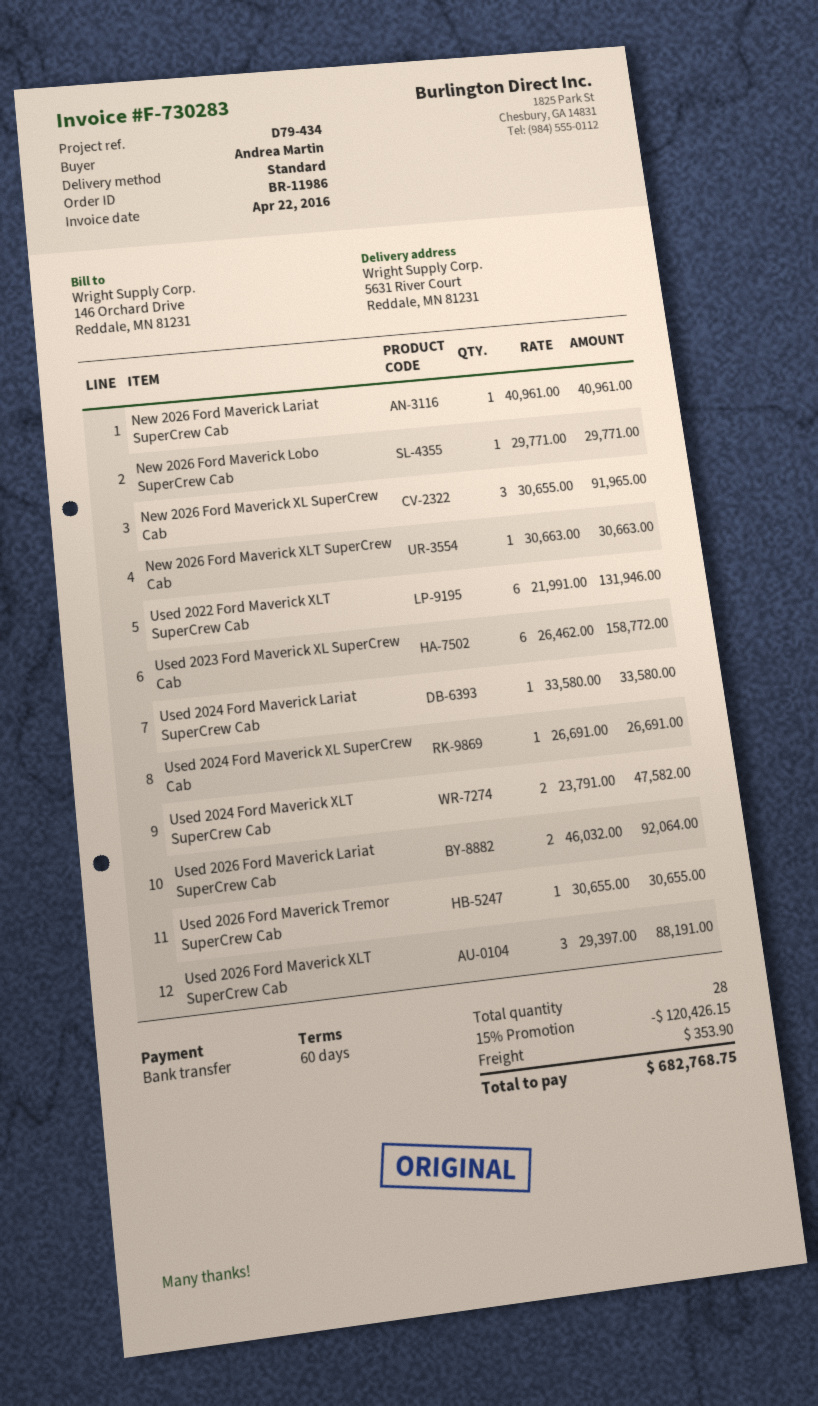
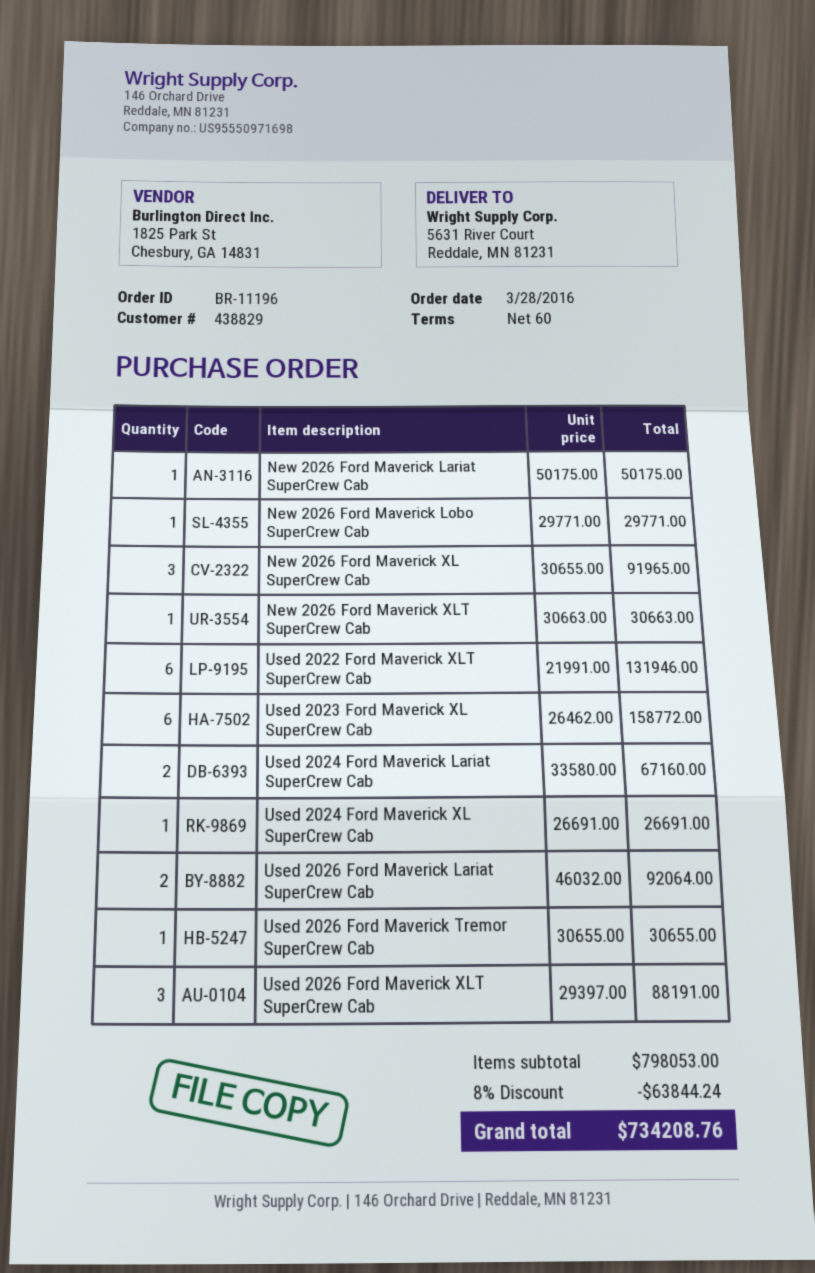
order number: BR-11986 -> BR-11196
New 2026 Ford Maverick Lariat SuperCrew Cab: 1 x 40961.00 = 40961.00 -> 1 x 50175.00 = 50175.00
Used 2024 Ford Maverick Lariat SuperCrew Cab: 1 x 33580.00 = 33580.00 -> 2 x 33580.00 = 67160.00
Used 2024 Ford Maverick XLT SuperCrew Cab: 2 x 23791.00 = 47582.00 -> none
discount: 15% = 120426.15 -> 8% = 63844.24
shipping: 353.90 -> none
total: 682768.75 -> 734208.76

